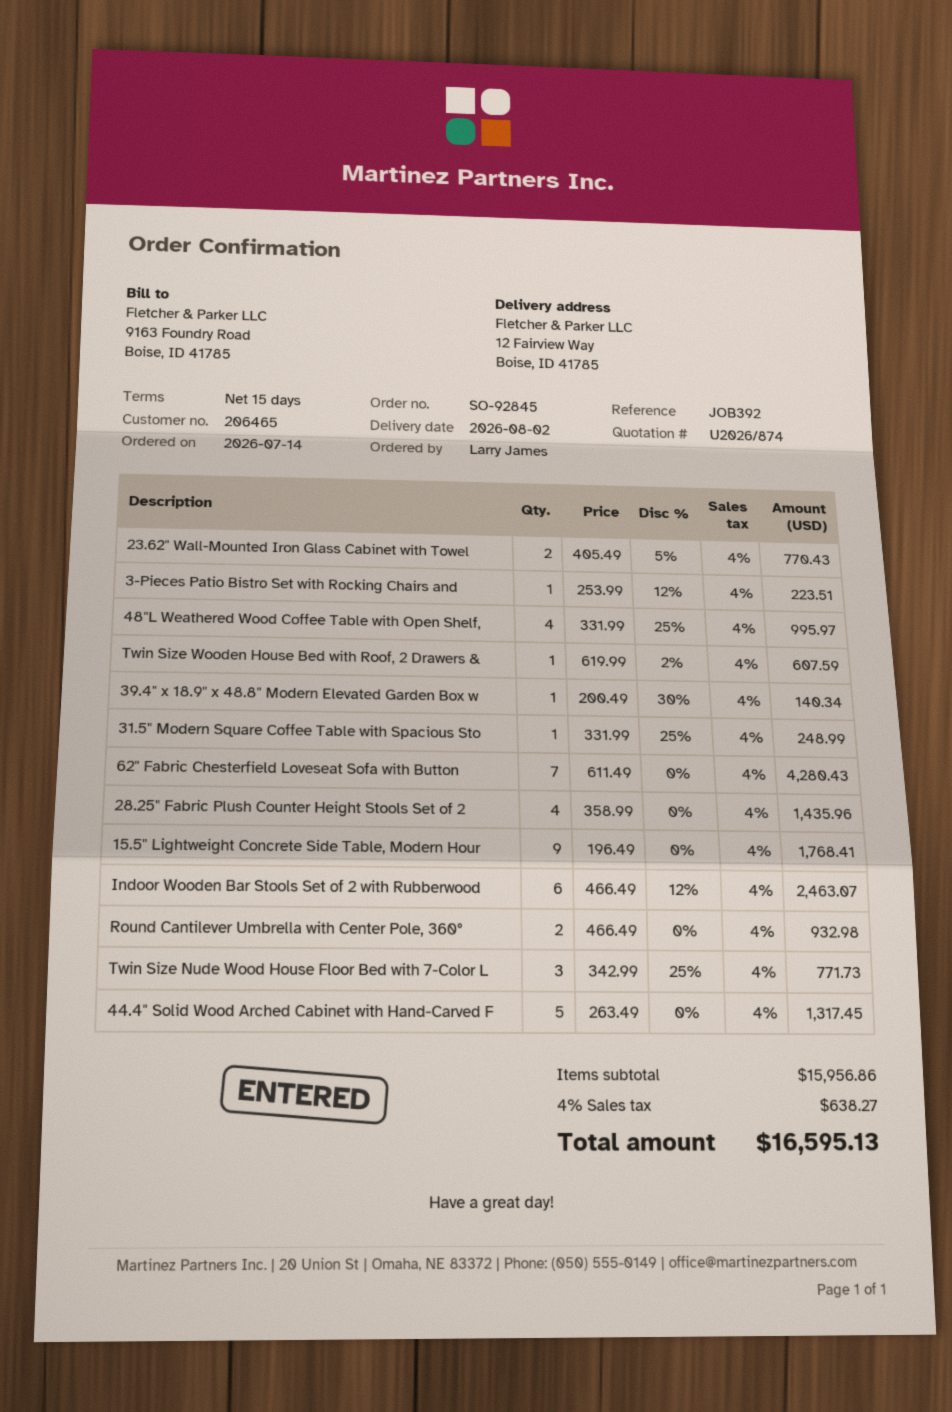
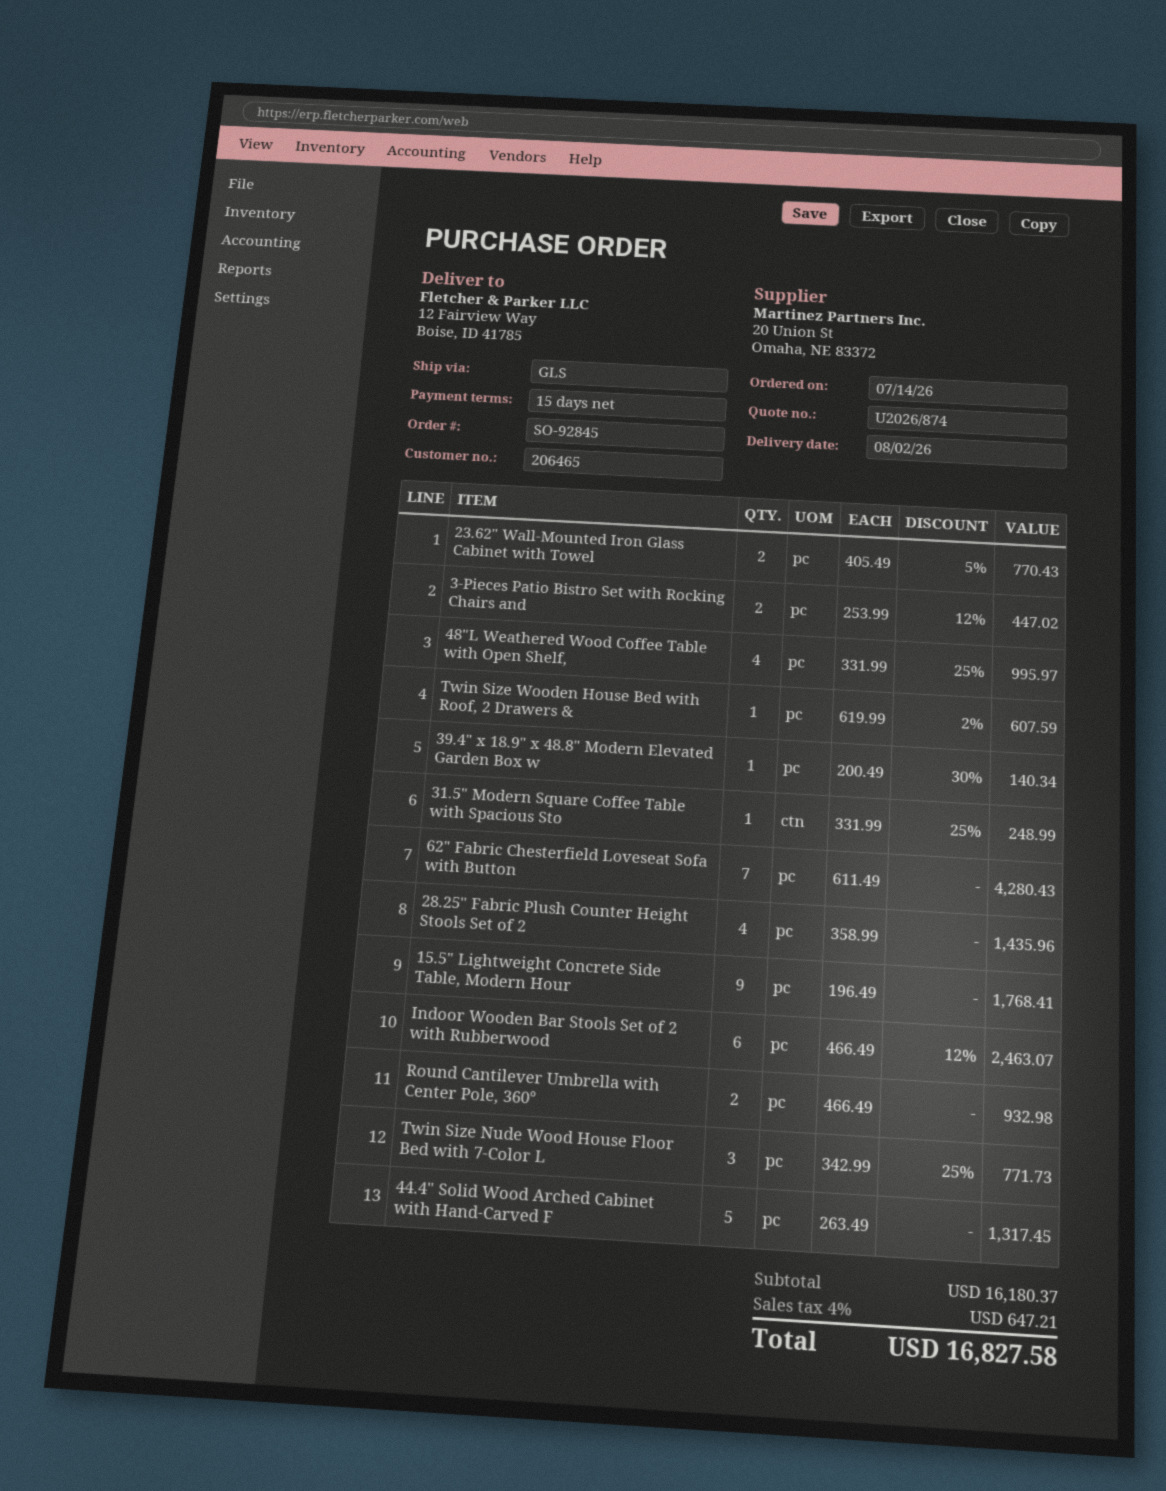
3-Pieces Patio Bistro Set with Rocking Chairs and: 1 x 253.99 - 12% = 223.51 -> 2 x 253.99 - 12% = 447.02
subtotal: 15956.86 -> 16180.37
tax: 4% = 638.27 -> 4% = 647.21
total: 16595.13 -> 16827.58

